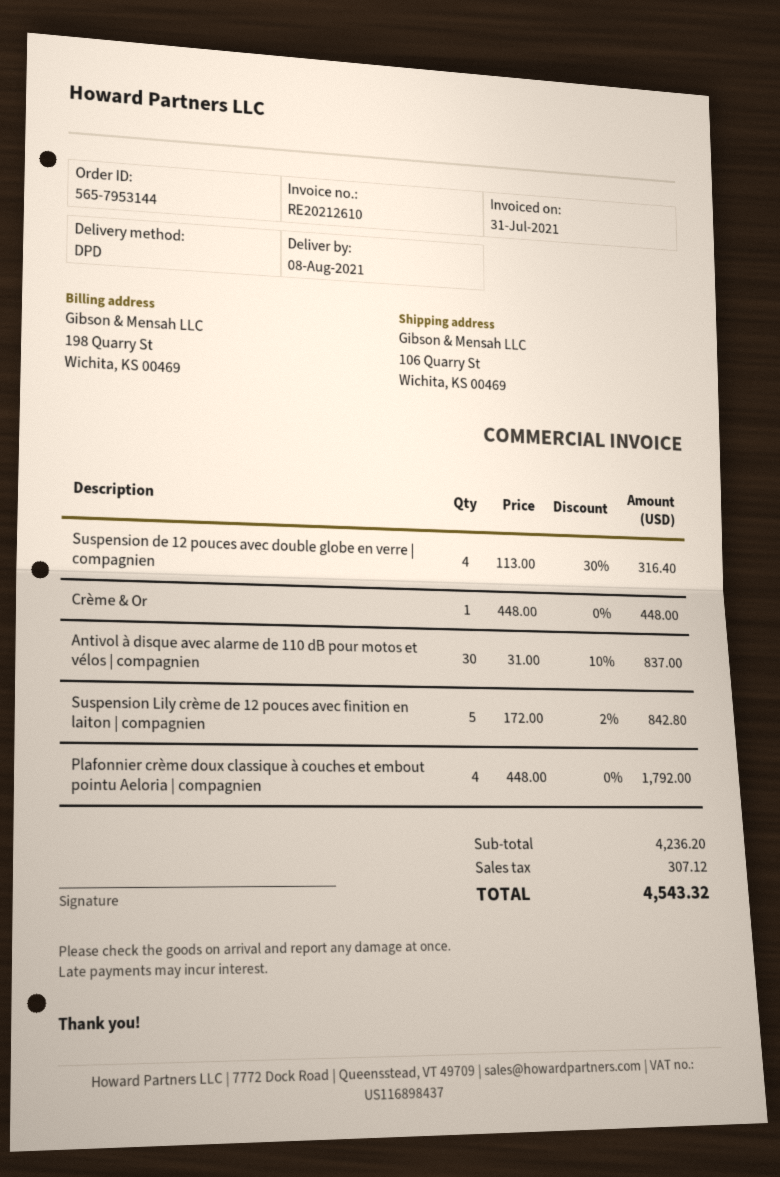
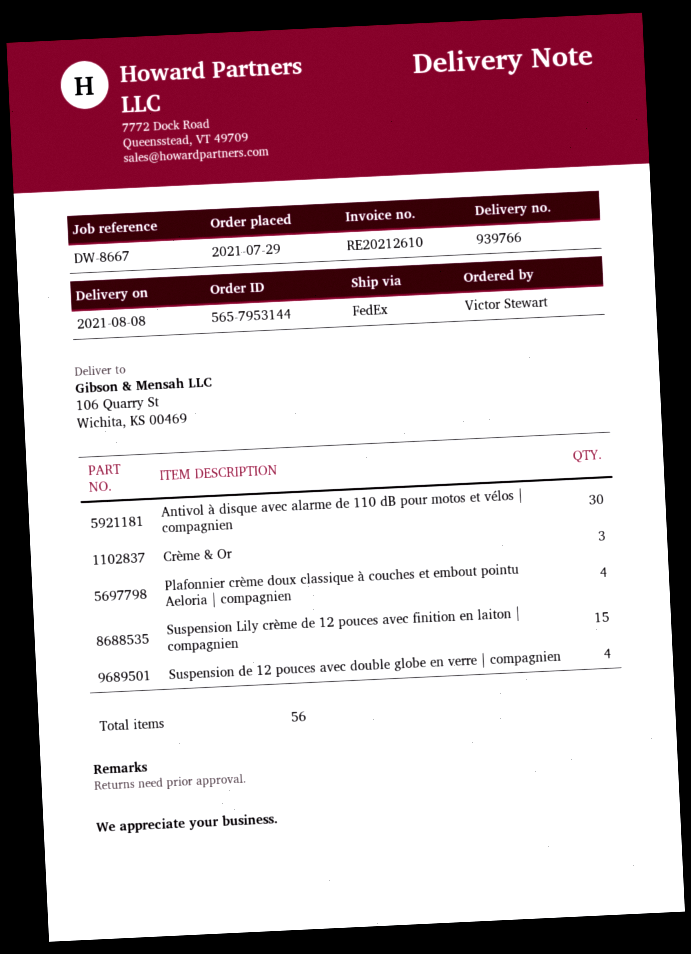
shipping method: DPD -> FedEx
Crème & Or: 1 -> 3
Suspension Lily crème de 12 pouces avec finition en laiton | compagnien: 5 -> 15

